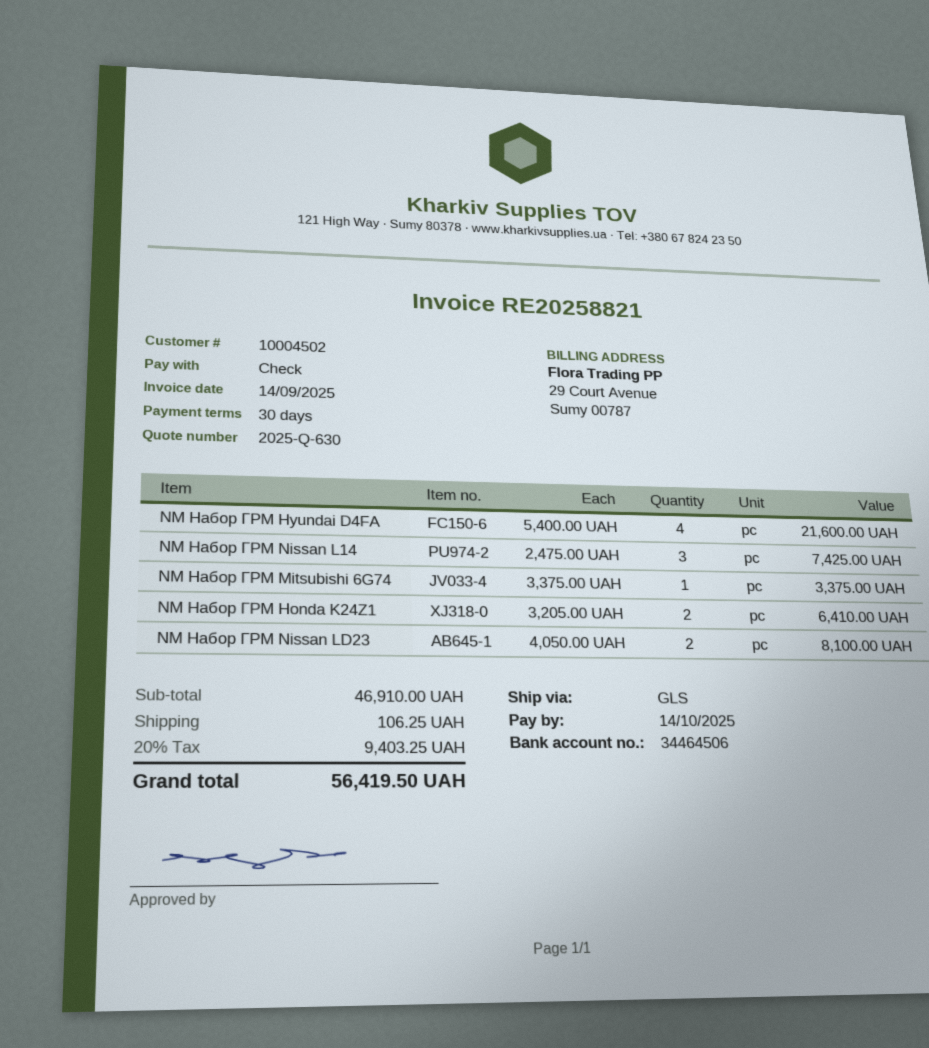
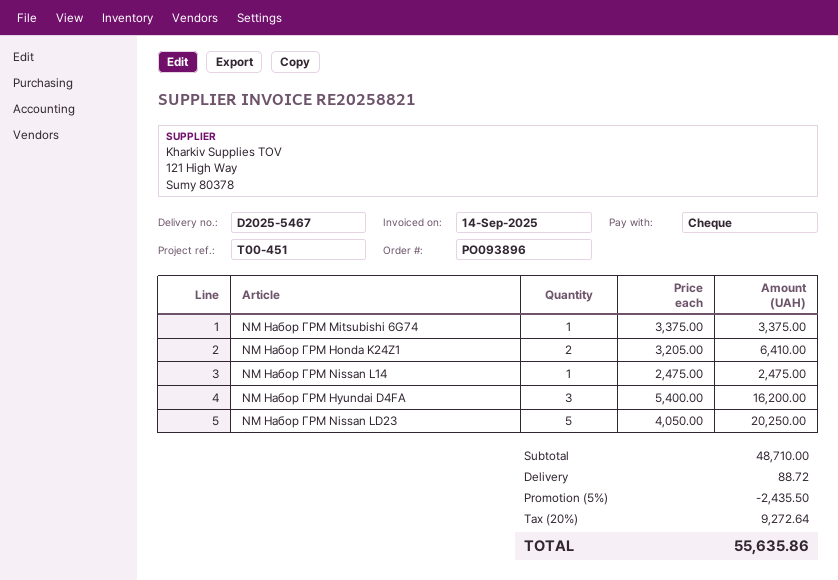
NM Набор ГРМ Hyundai D4FA: 4 x 5400.00 = 21600.00 -> 3 x 5400.00 = 16200.00
NM Набор ГРМ Nissan L14: 3 x 2475.00 = 7425.00 -> 1 x 2475.00 = 2475.00
NM Набор ГРМ Nissan LD23: 2 x 4050.00 = 8100.00 -> 5 x 4050.00 = 20250.00
subtotal: 46910.00 -> 48710.00
discount: none -> 5% = 2435.50
shipping: 106.25 -> 88.72
tax: 20% = 9403.25 -> 20% = 9272.64
total: 56419.50 -> 55635.86

